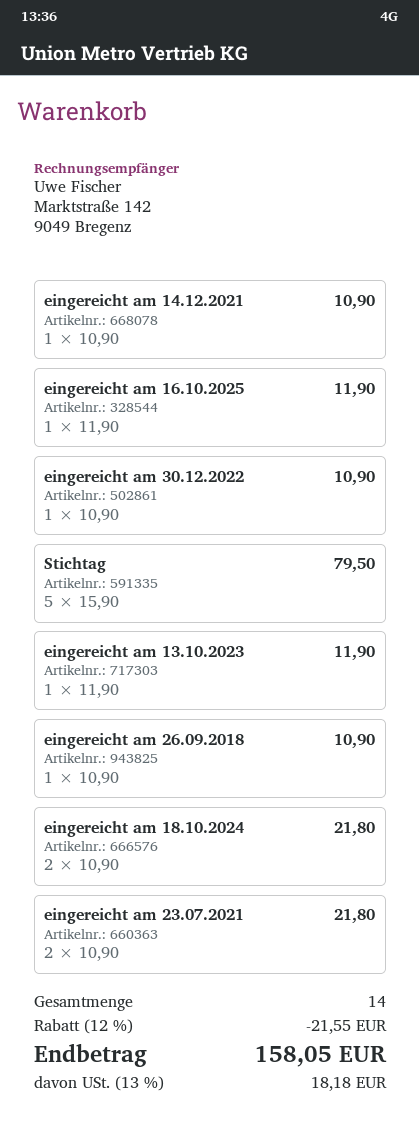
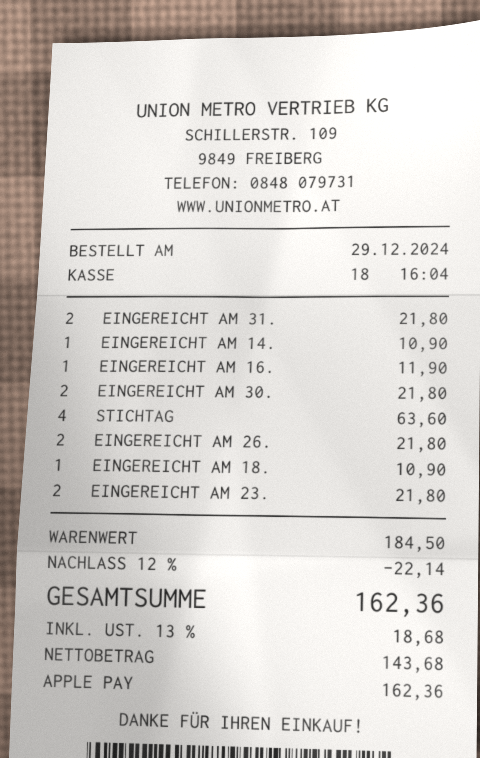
eingereicht am 30.12.2022: 1 for 10.90 -> 2 for 21.80
Stichtag: 5 for 79.50 -> 4 for 63.60
eingereicht am 13.10.2023: 1 for 11.90 -> none
eingereicht am 26.09.2018: 1 for 10.90 -> 2 for 21.80
eingereicht am 18.10.2024: 2 for 21.80 -> 1 for 10.90
EINGEREICHT AM 31.: none -> 2 for 21.80
discount: 12% = 21.55 -> 12% = 22.14
tax: 13% = 18.18 -> 13% = 18.68
total: 158.05 -> 162.36

